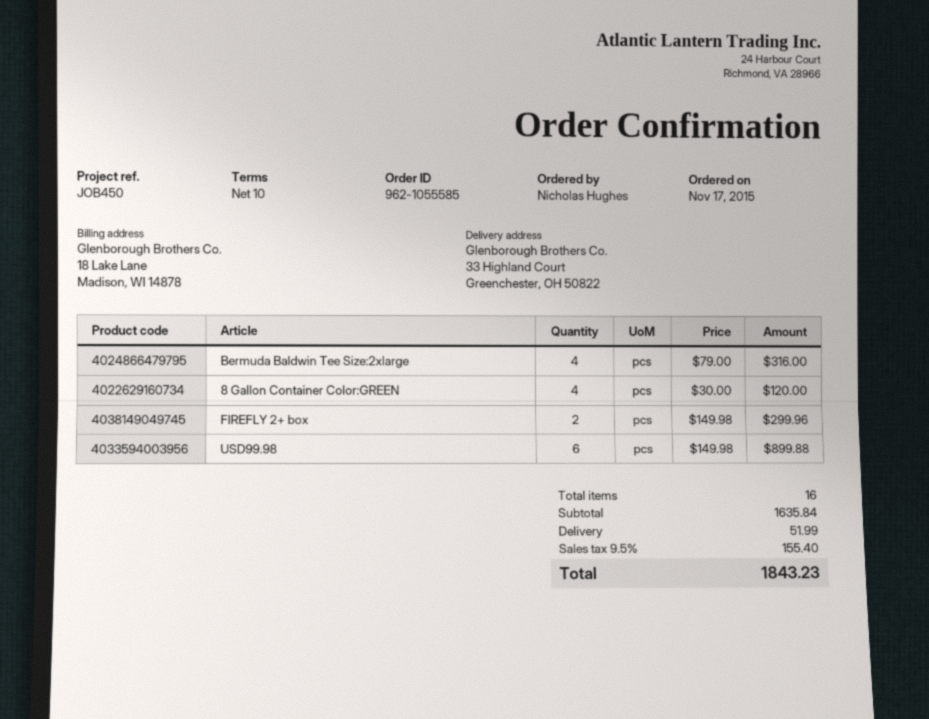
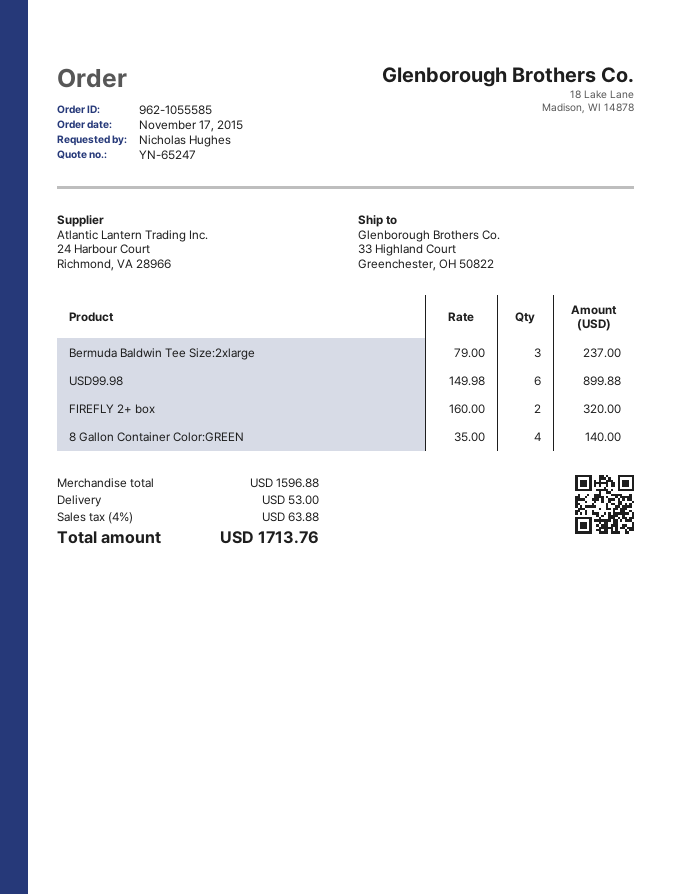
Bermuda Baldwin Tee Size:2xlarge: 4 x 79.00 = 316.00 -> 3 x 79.00 = 237.00
8 Gallon Container Color:GREEN: 4 x 30.00 = 120.00 -> 4 x 35.00 = 140.00
FIREFLY 2+ box: 2 x 149.98 = 299.96 -> 2 x 160.00 = 320.00
subtotal: 1635.84 -> 1596.88
shipping: 51.99 -> 53.00
tax: 9.5% = 155.40 -> 4% = 63.88
total: 1843.23 -> 1713.76

